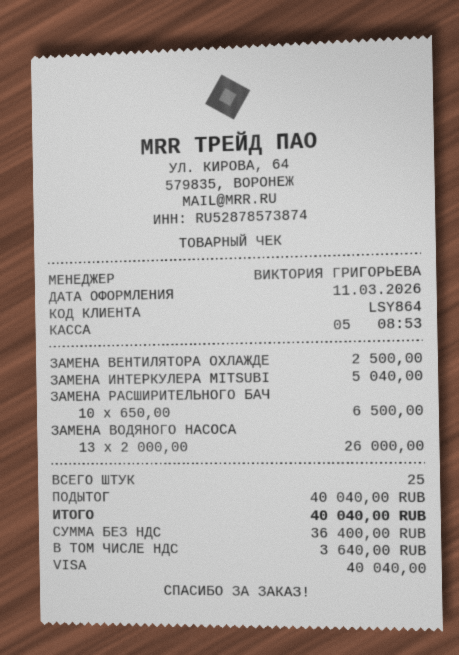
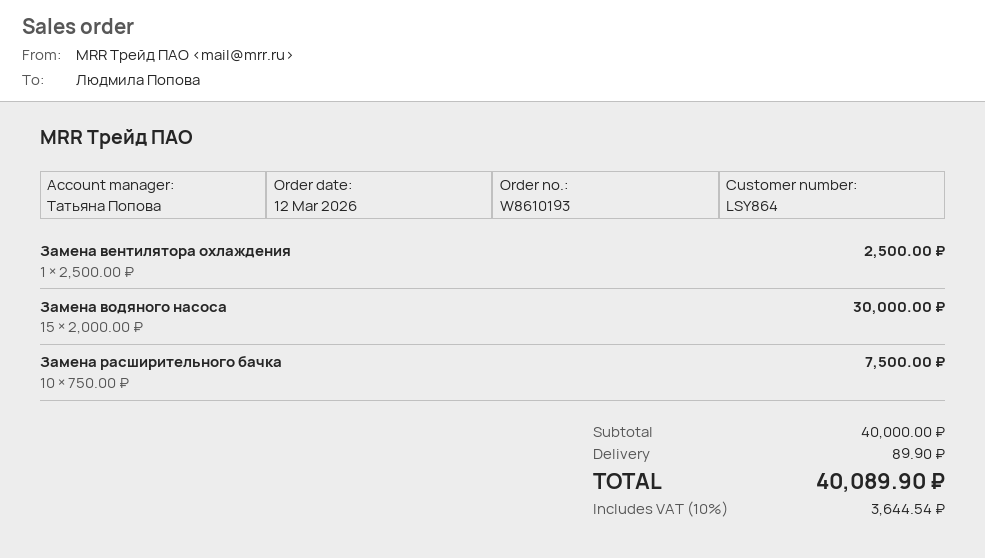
order date: 2026-03-11 -> 2026-03-12
sales rep: ВИКТОРИЯ ГРИГОРЬЕВА -> Татьяна Попова
ЗАМЕНА ИНТЕРКУЛЕРА MITSUBI: 1 x 5040.00 = 5040.00 -> none
ЗАМЕНА РАСШИРИТЕЛЬНОГО БАЧ: 10 x 650.00 = 6500.00 -> 10 x 750.00 = 7500.00
ЗАМЕНА ВОДЯНОГО НАСОСА: 13 x 2000.00 = 26000.00 -> 15 x 2000.00 = 30000.00
subtotal: 40040.00 -> 40000.00
shipping: none -> 89.90
tax: 3640.00 -> 3644.54
total: 40040.00 -> 40089.90

